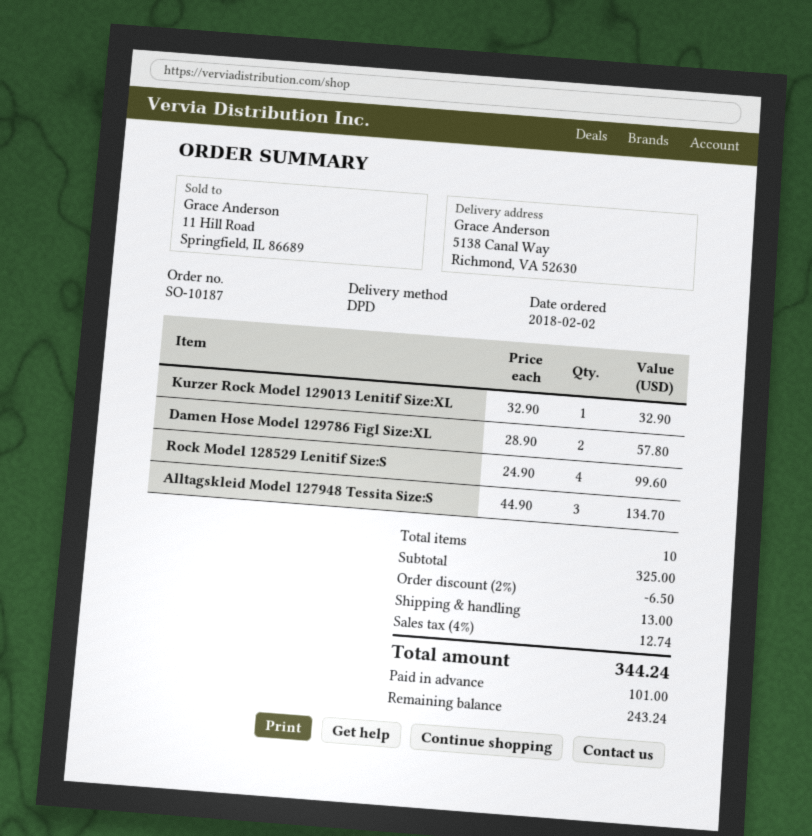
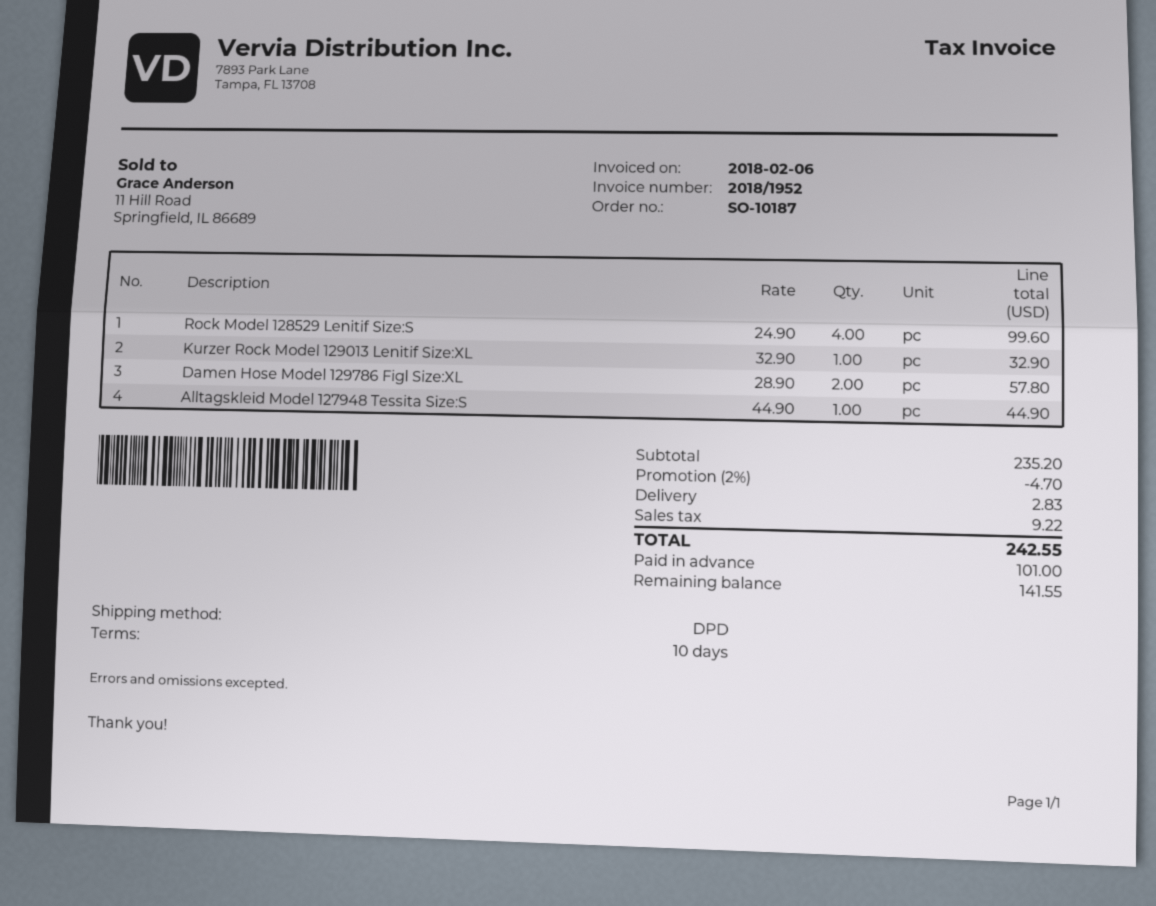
Alltagskleid Model 127948 Tessita Size:S: 3 x 44.90 = 134.70 -> 1 x 44.90 = 44.90
subtotal: 325.00 -> 235.20
discount: 2% = 6.50 -> 2% = 4.70
shipping: 13.00 -> 2.83
tax: 12.74 -> 9.22
total: 344.24 -> 242.55
balance: 243.24 -> 141.55

